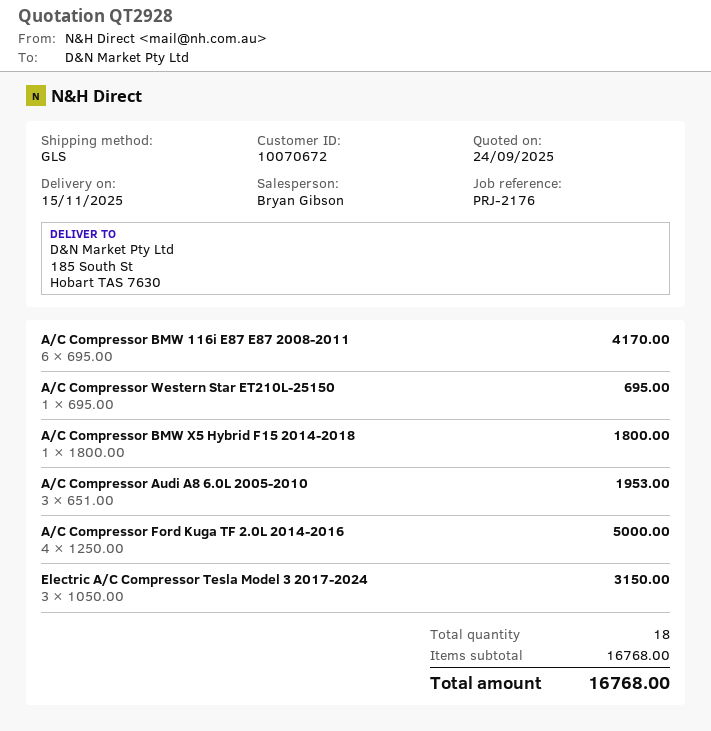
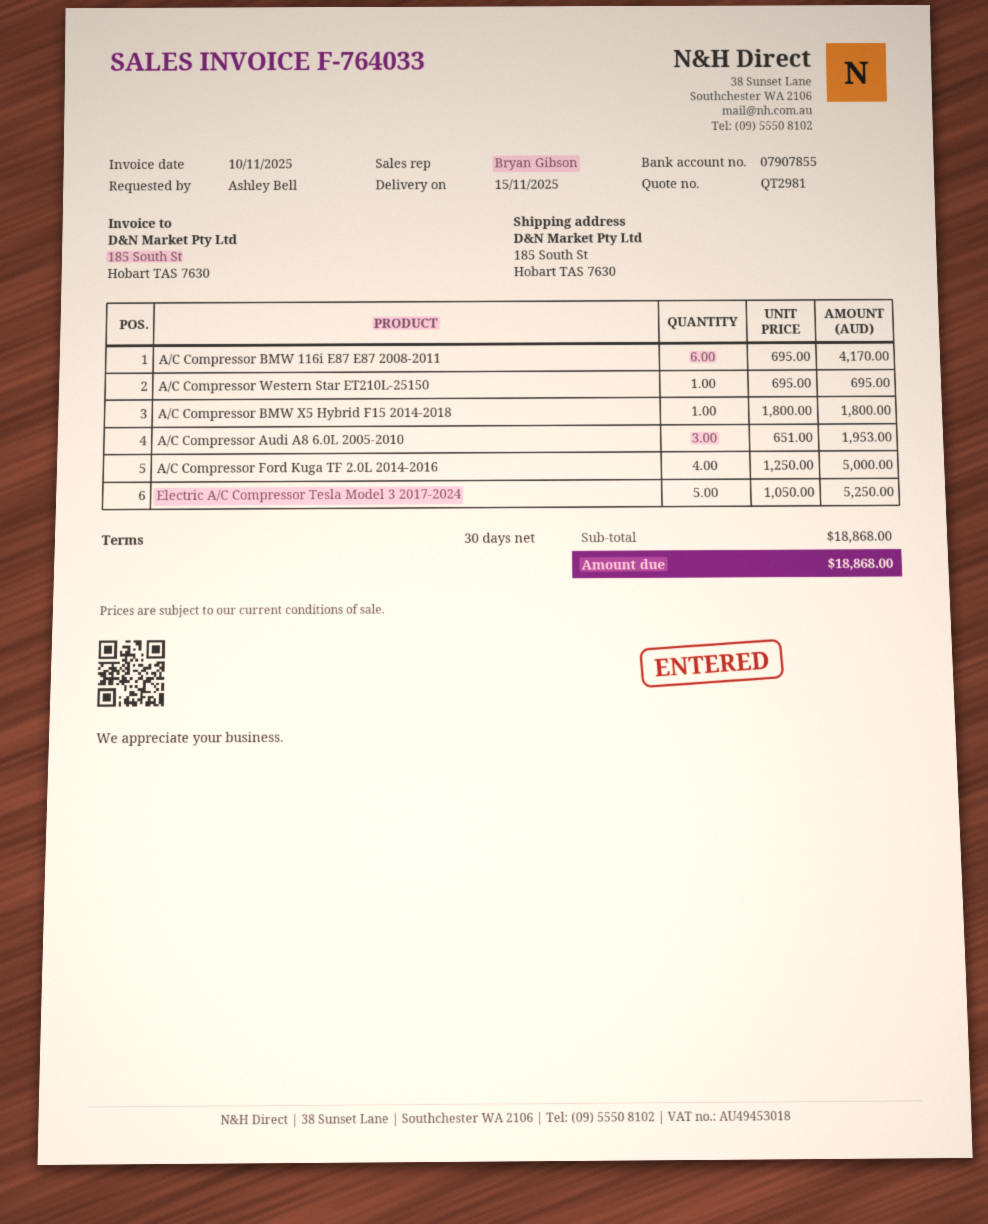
quote number: QT2928 -> QT2981
Electric A/C Compressor Tesla Model 3 2017-2024: 3 x 1050.00 = 3150.00 -> 5 x 1050.00 = 5250.00
subtotal: 16768.00 -> 18868.00
total: 16768.00 -> 18868.00

